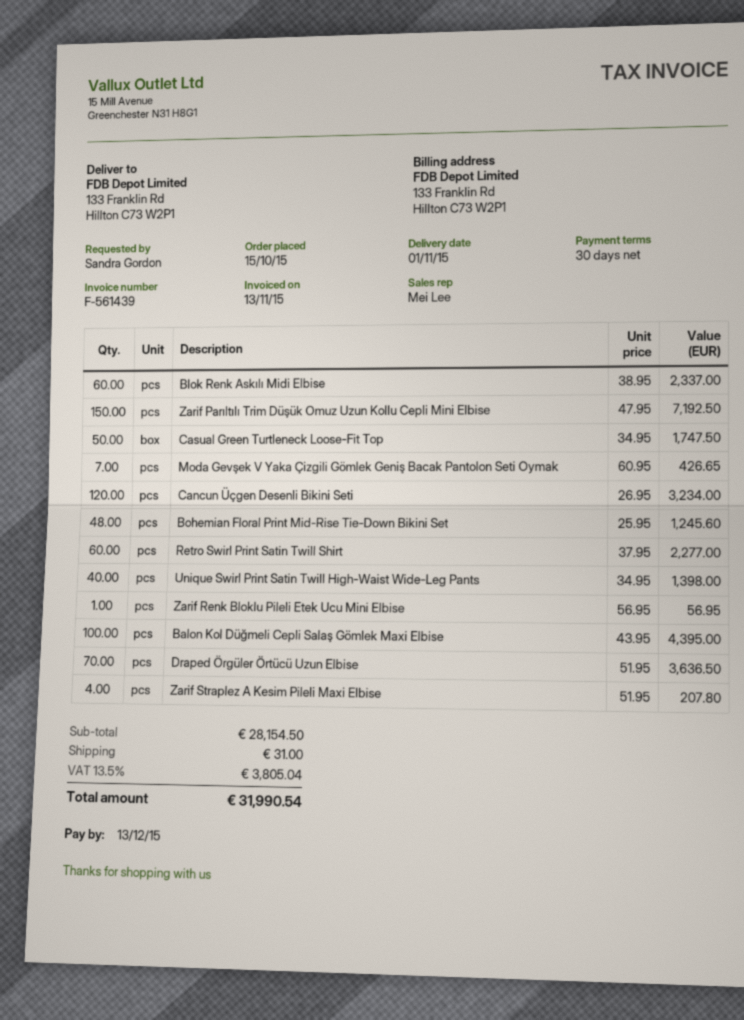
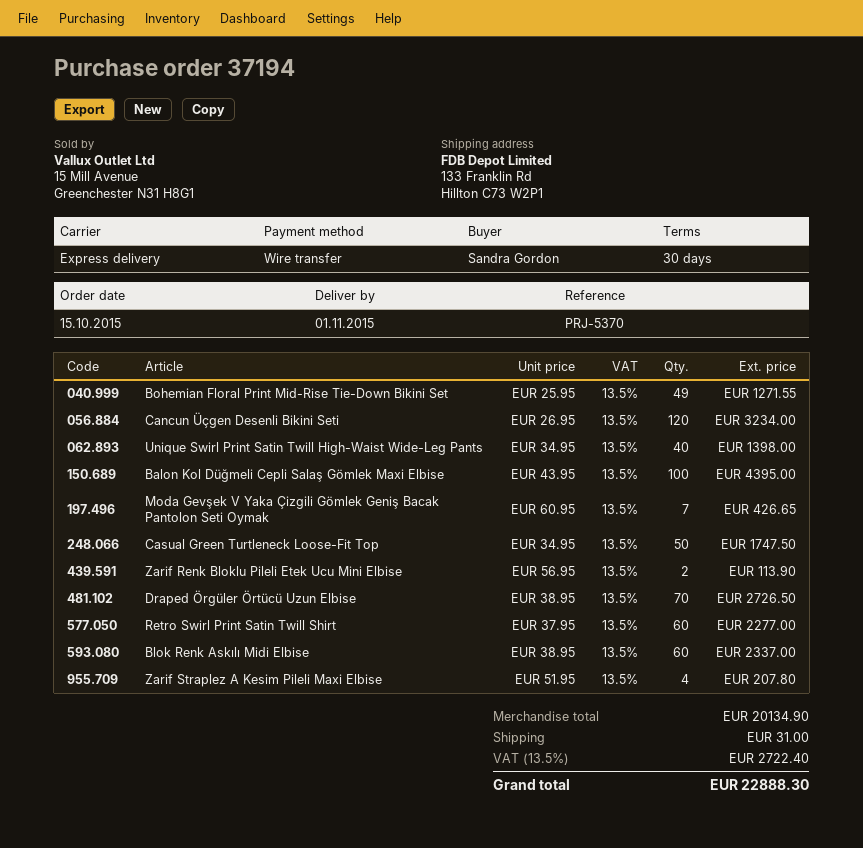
Zarif Parıltılı Trim Düşük Omuz Uzun Kollu Cepli Mini Elbise: 150 x 47.95 = 7192.50 -> none
Bohemian Floral Print Mid-Rise Tie-Down Bikini Set: 48 x 25.95 = 1245.60 -> 49 x 25.95 = 1271.55
Zarif Renk Bloklu Pileli Etek Ucu Mini Elbise: 1 x 56.95 = 56.95 -> 2 x 56.95 = 113.90
Draped Örgüler Örtücü Uzun Elbise: 70 x 51.95 = 3636.50 -> 70 x 38.95 = 2726.50
subtotal: 28154.50 -> 20134.90
tax: 13.5% = 3805.04 -> 13.5% = 2722.40
total: 31990.54 -> 22888.30

